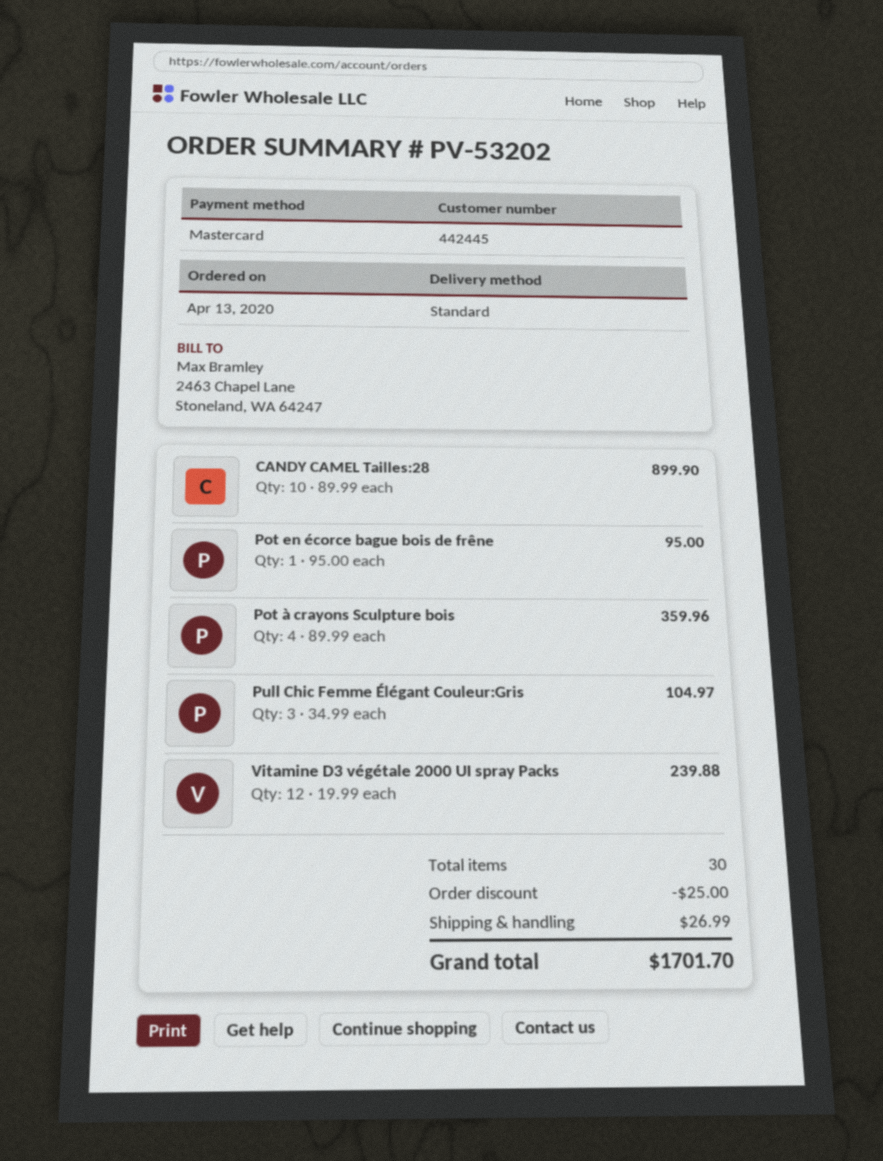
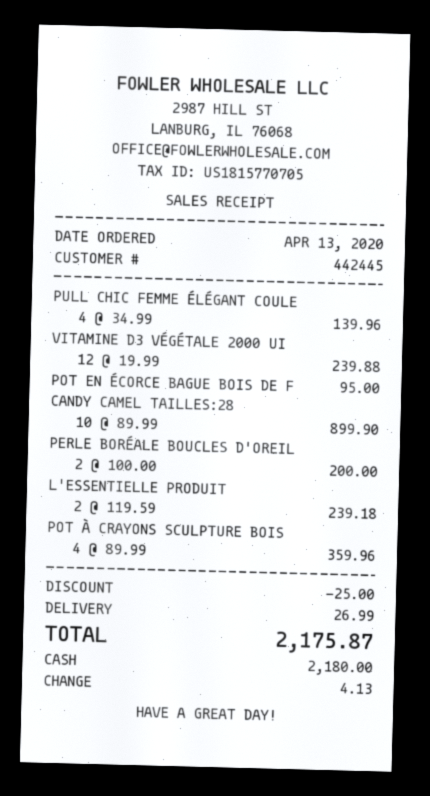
payment method: Mastercard -> cash
Pull Chic Femme Élégant Couleur:Gris: 3 x 34.99 = 104.97 -> 4 x 34.99 = 139.96
PERLE BORÉALE BOUCLES D'OREIL: none -> 2 x 100.00 = 200.00
L'ESSENTIELLE PRODUIT: none -> 2 x 119.59 = 239.18
total: 1701.70 -> 2175.87

